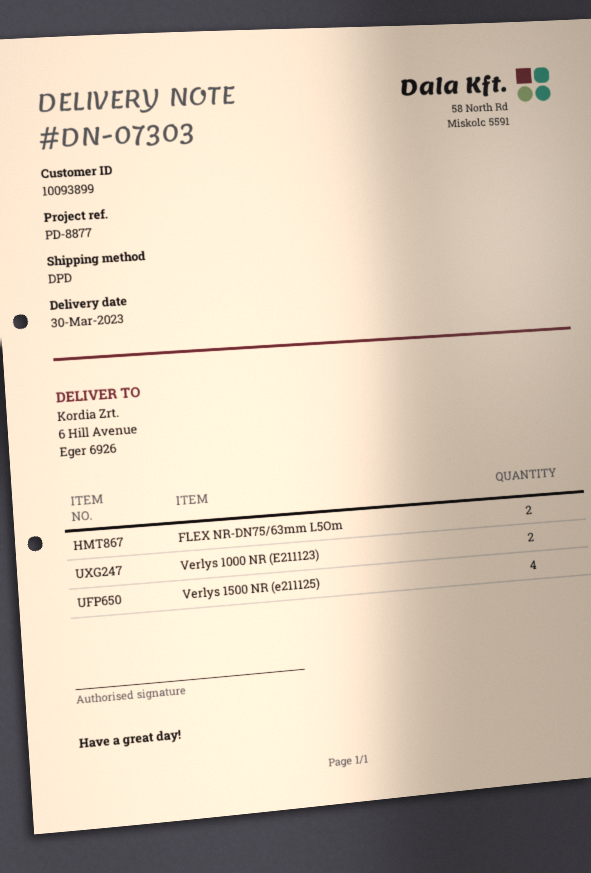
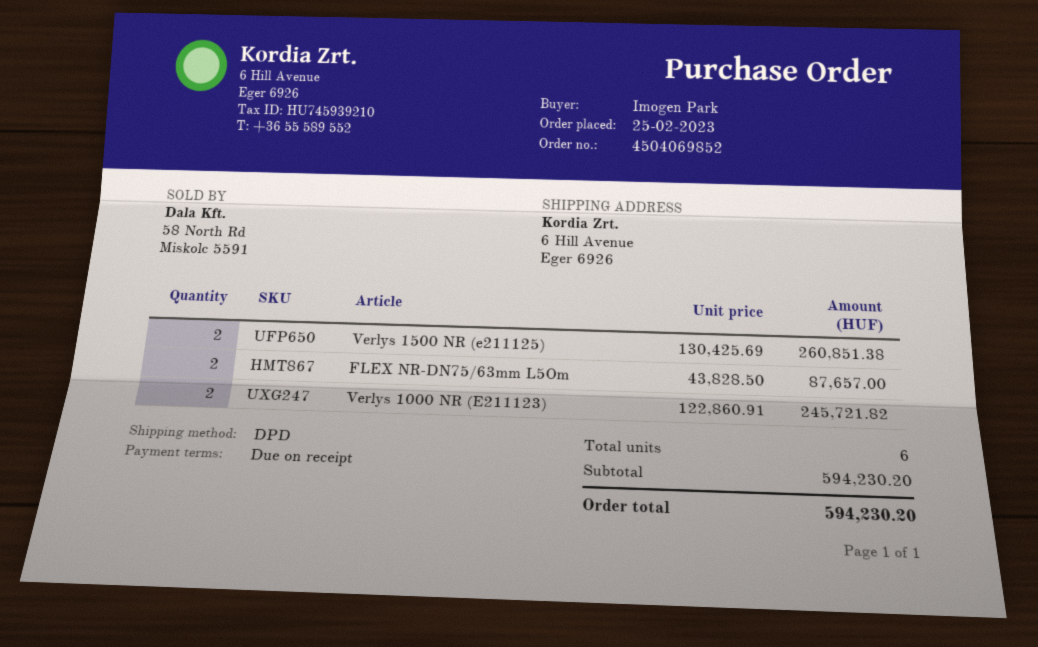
Verlys 1500 NR (e211125): 4 -> 2

